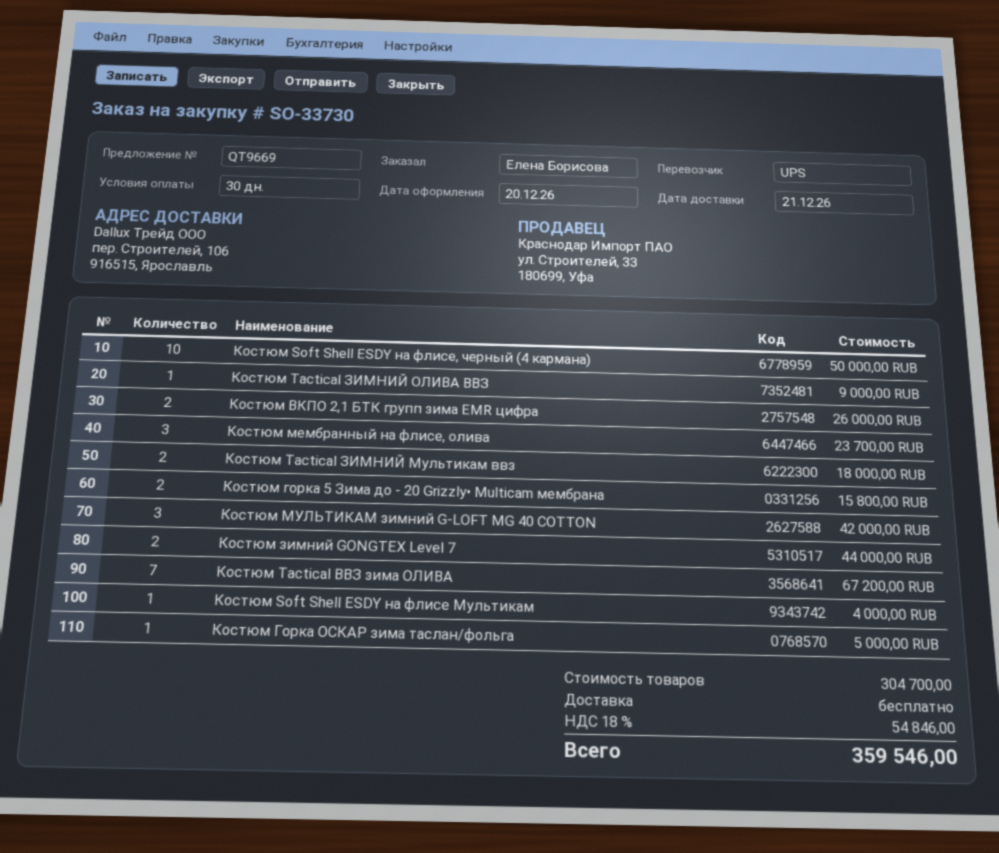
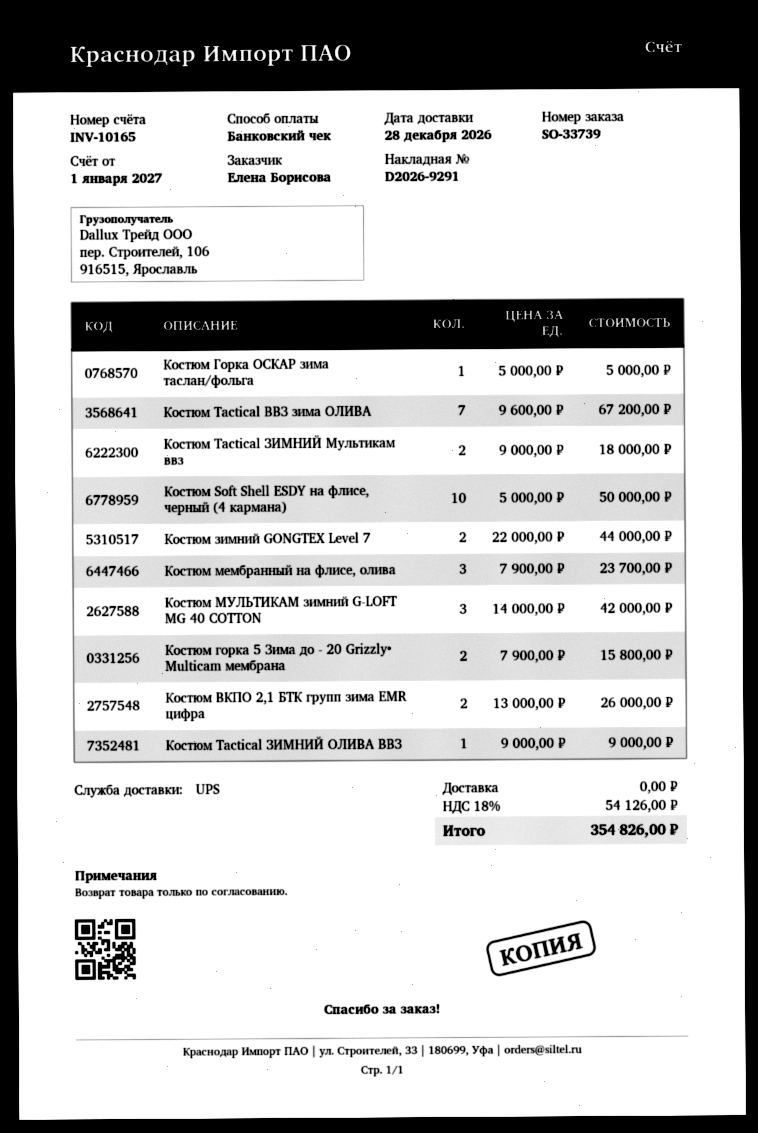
order number: SO-33730 -> SO-33739
delivery date: 2026-12-21 -> 2026-12-28
Костюм Soft Shell ESDY на флисе Мультикам: 1 for 4000.00 -> none
tax: 18% = 54846.00 -> 18% = 54126.00
total: 359546.00 -> 354826.00

